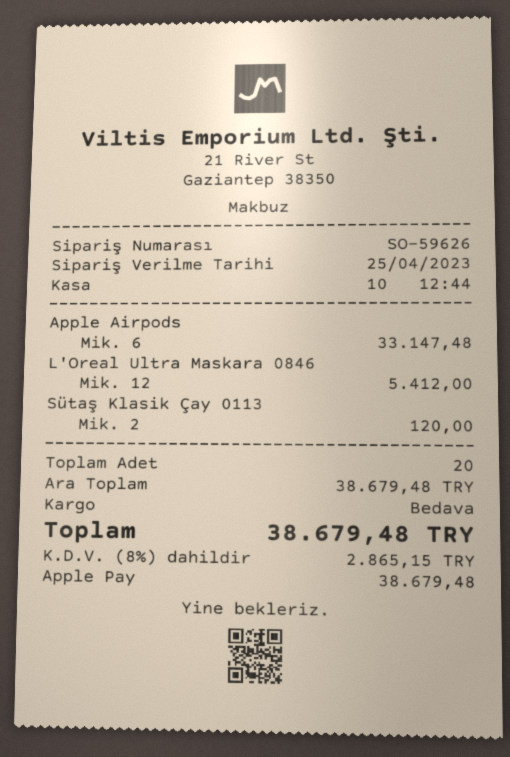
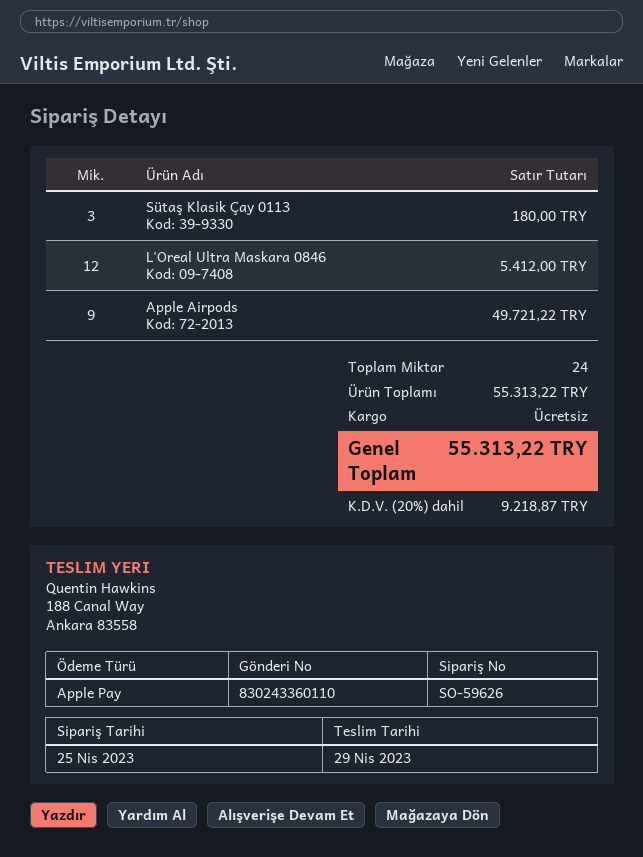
Apple Airpods: 6 for 33147.48 -> 9 for 49721.22
Sütaş Klasik Çay 0113: 2 for 120.00 -> 3 for 180.00
total quantity: 20 -> 24
subtotal: 38679.48 -> 55313.22
tax: 8% = 2865.15 -> 20% = 9218.87
total: 38679.48 -> 55313.22

